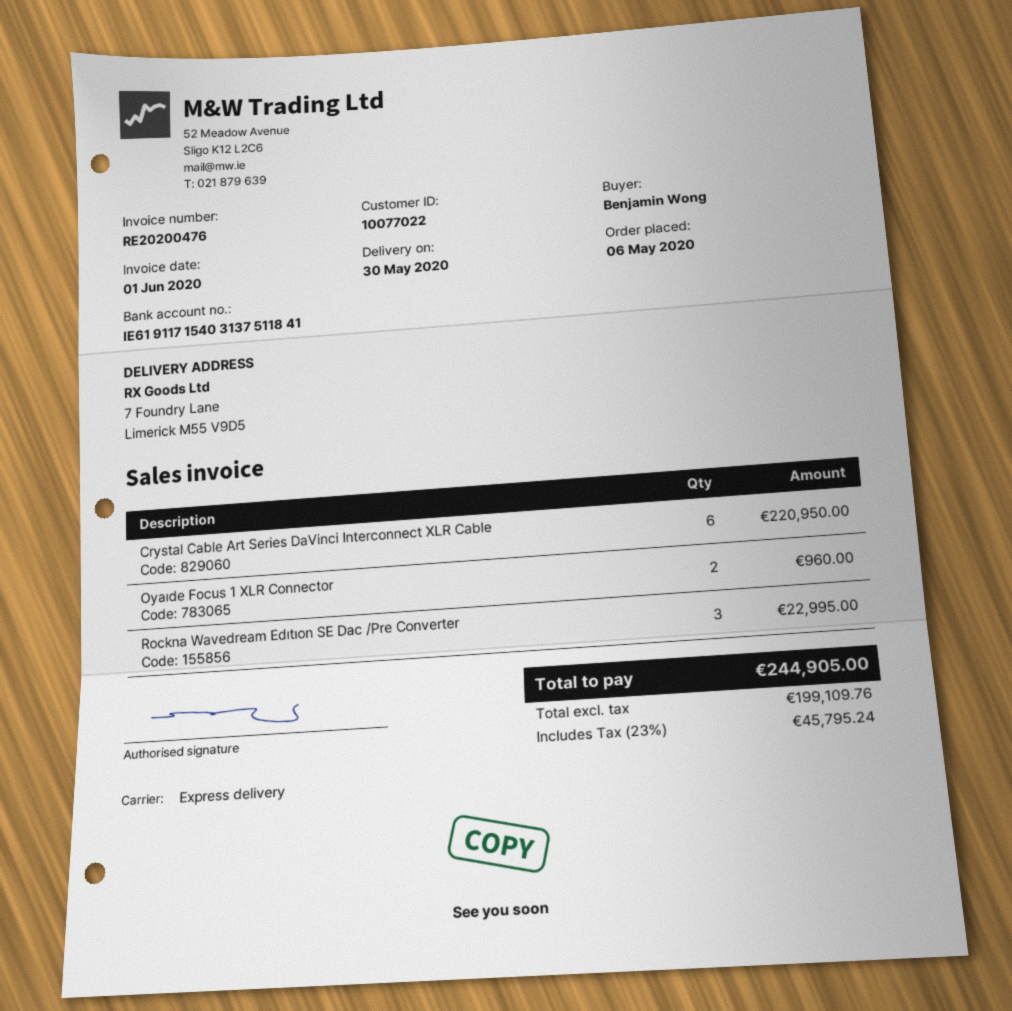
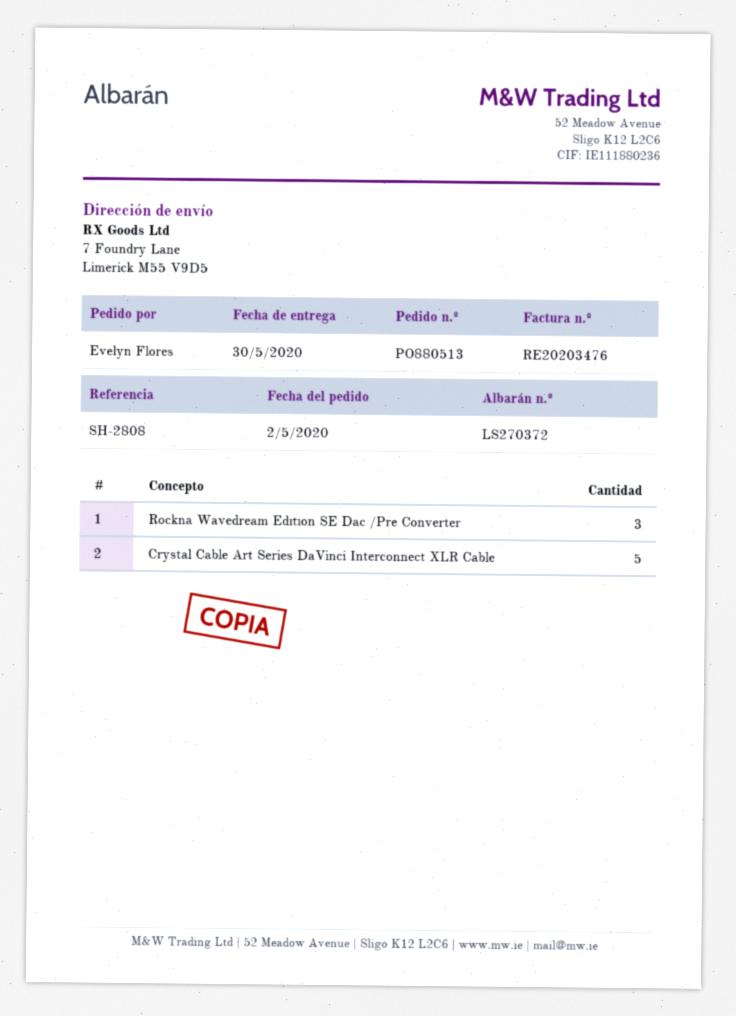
order date: 2020-05-06 -> 2020-05-02
invoice number: RE20200476 -> RE20203476
ordered by: Benjamin Wong -> Evelyn Flores
Crystal Cable Art Series DaVinci Interconnect XLR Cable: 6 -> 5
Oyaıde Focus 1 XLR Connector: 2 -> none

